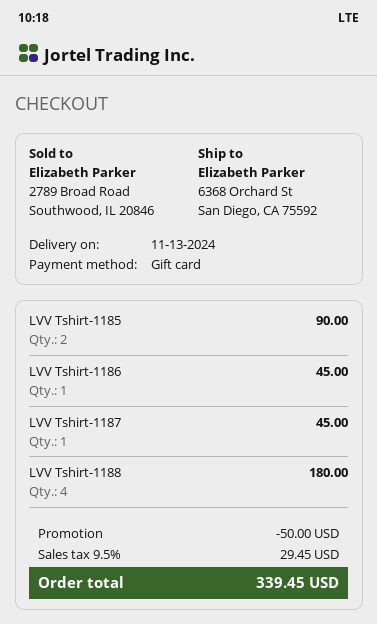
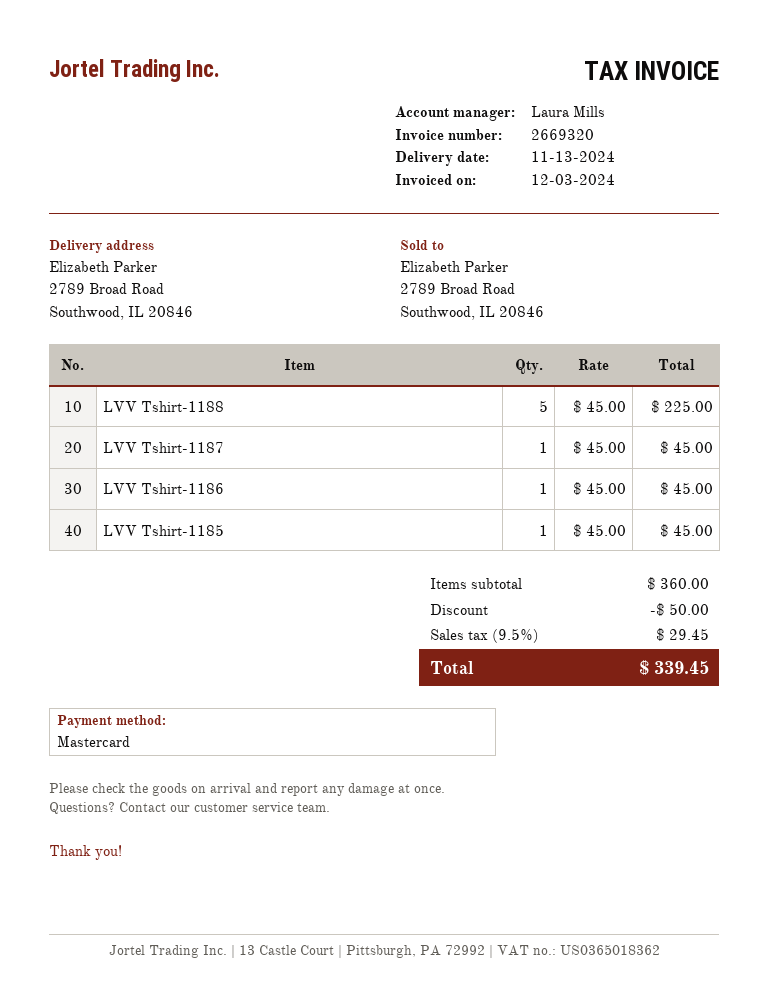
payment method: gift card -> Mastercard
ship to: 6368 Orchard St, San Diego, CA 75592 -> 2789 Broad Road, Southwood, IL 20846
LVV Tshirt-1185: 2 for 90.00 -> 1 for 45.00
LVV Tshirt-1188: 4 for 180.00 -> 5 for 225.00

